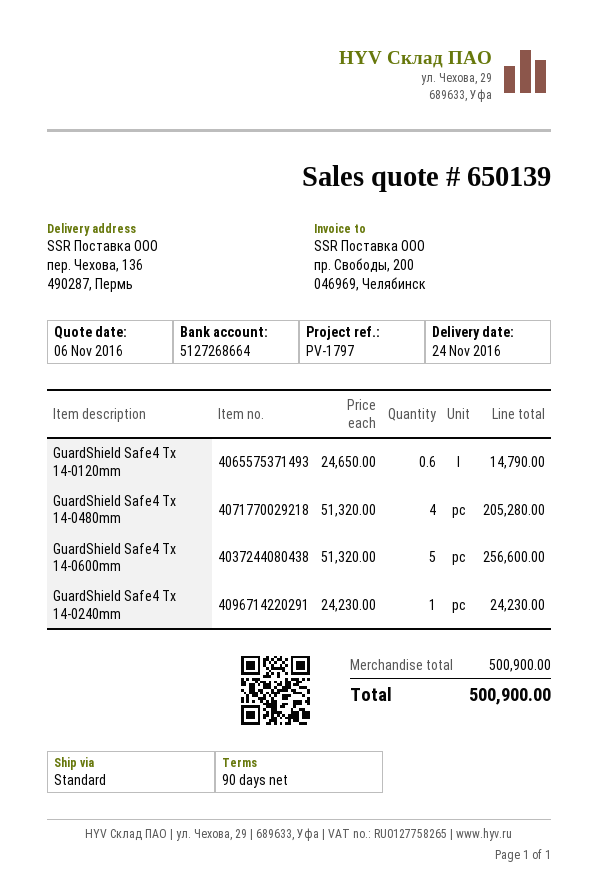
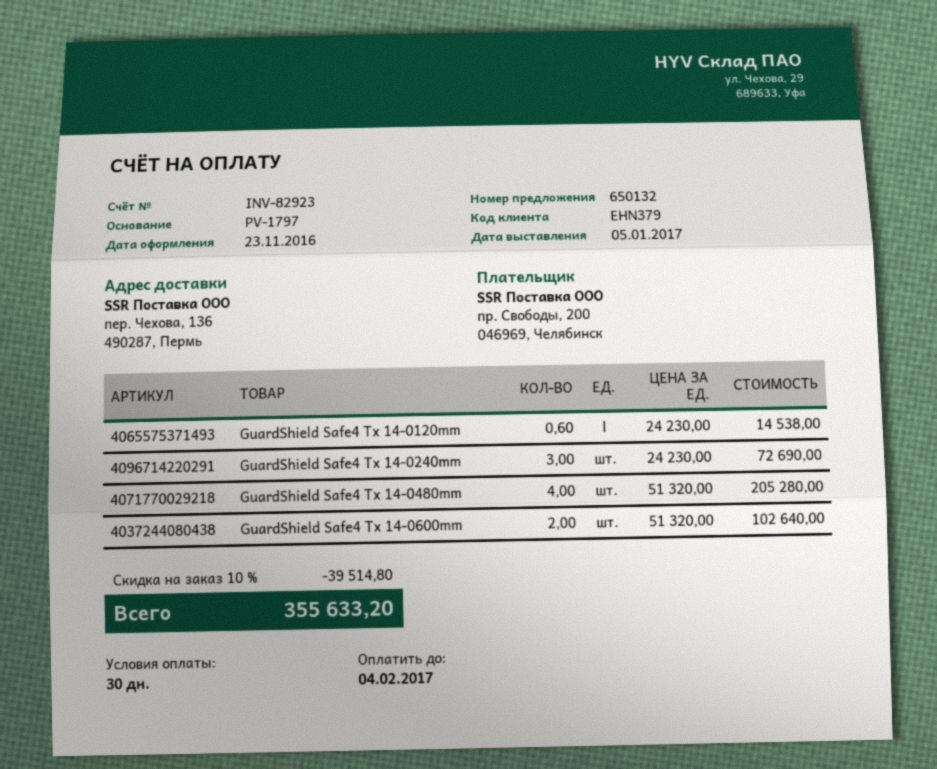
quote number: 650139 -> 650132
payment terms: 90 days -> 30 days
GuardShield Safe4 Tx 14-0120mm: 0.6 x 24650.00 = 14790.00 -> 0.6 x 24230.00 = 14538.00
GuardShield Safe4 Tx 14-0600mm: 5 x 51320.00 = 256600.00 -> 2 x 51320.00 = 102640.00
GuardShield Safe4 Tx 14-0240mm: 1 x 24230.00 = 24230.00 -> 3 x 24230.00 = 72690.00
discount: none -> 10% = 39514.80
total: 500900.00 -> 355633.20

